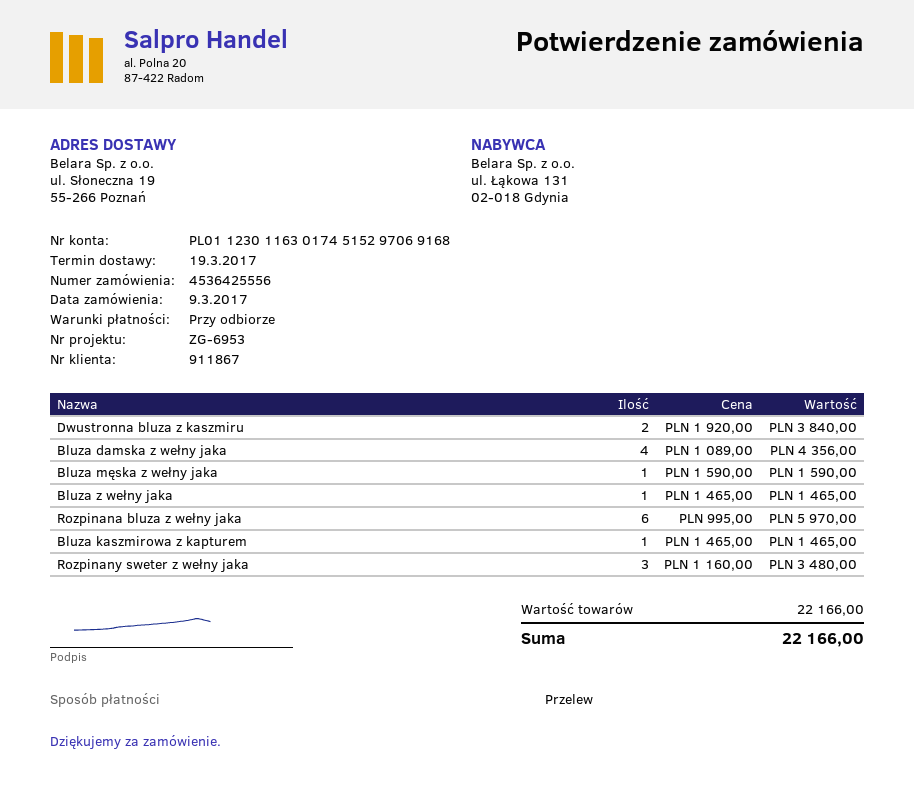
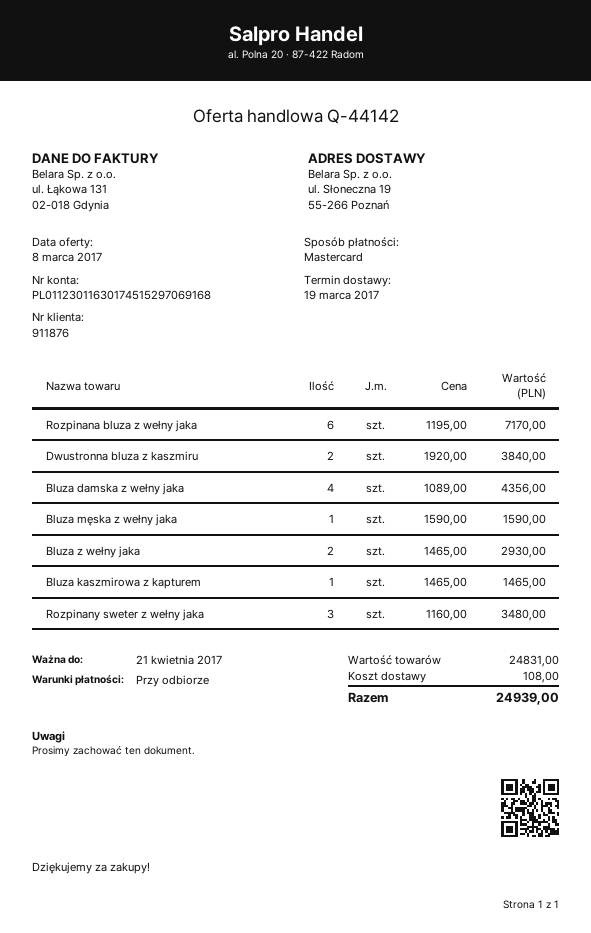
customer number: 911867 -> 911876
payment method: bank transfer -> Mastercard
Bluza z wełny jaka: 1 x 1465.00 = 1465.00 -> 2 x 1465.00 = 2930.00
Rozpinana bluza z wełny jaka: 6 x 995.00 = 5970.00 -> 6 x 1195.00 = 7170.00
subtotal: 22166.00 -> 24831.00
shipping: none -> 108.00
total: 22166.00 -> 24939.00

